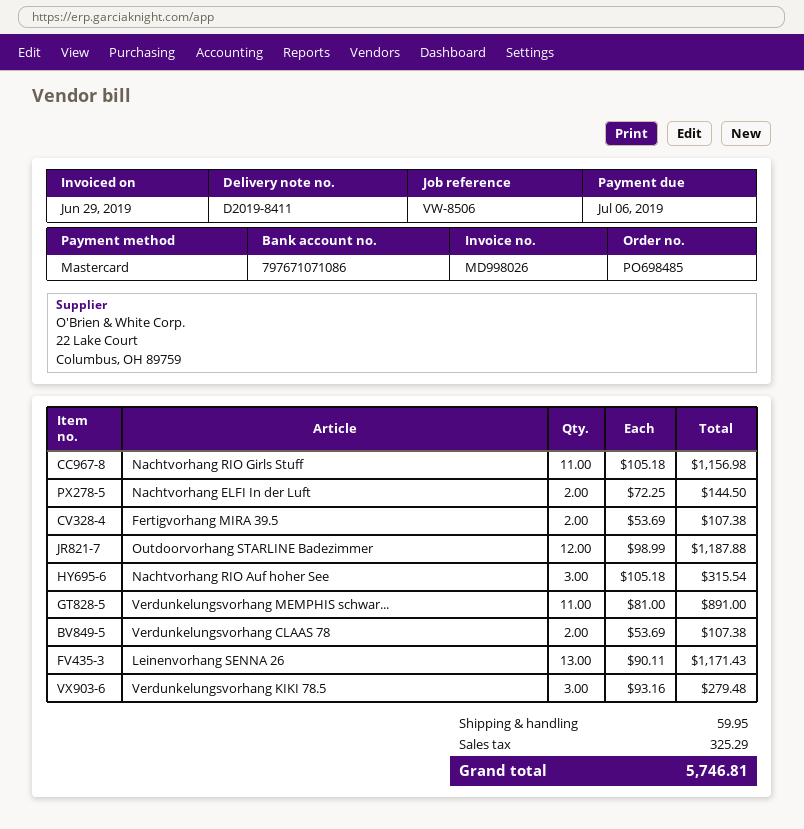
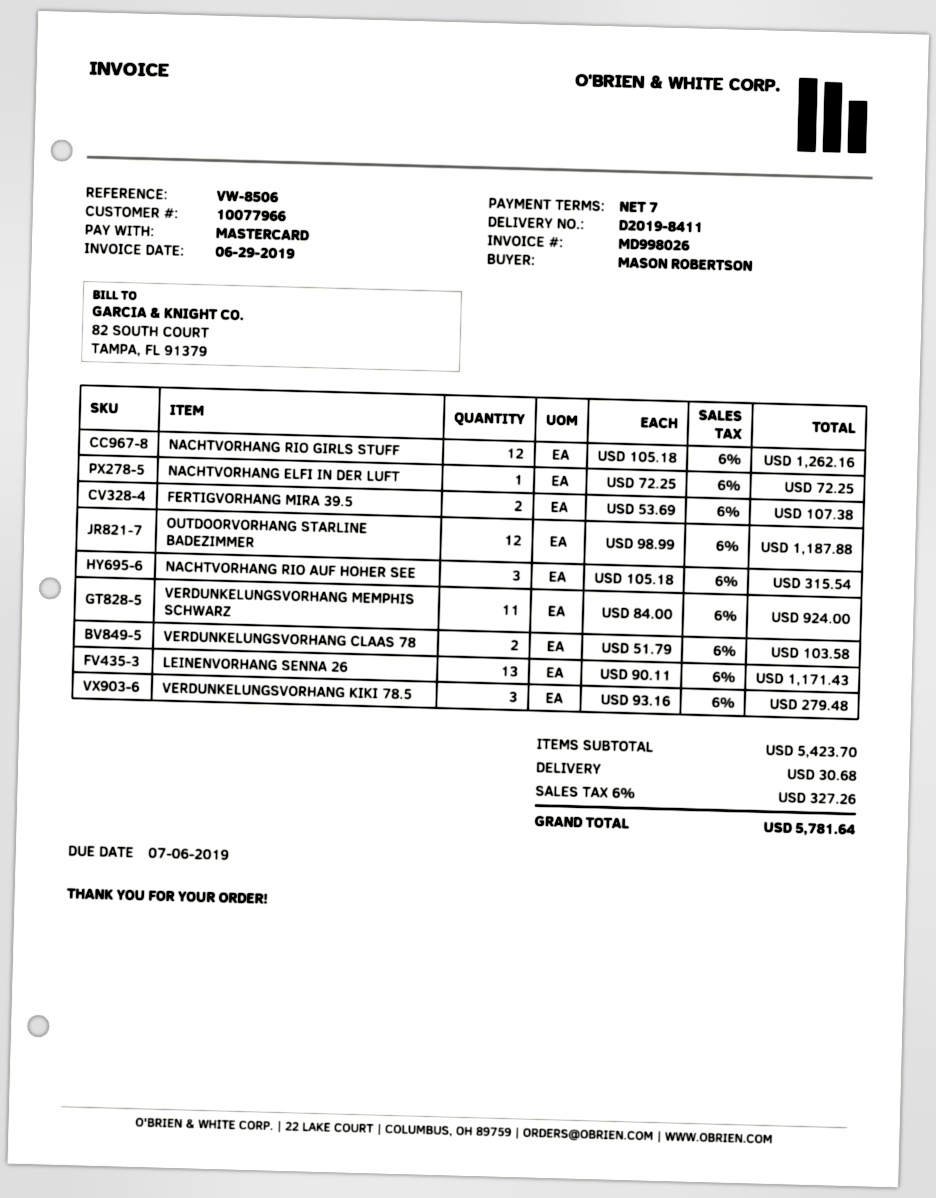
Nachtvorhang RIO Girls Stuff: 11 x 105.18 = 1156.98 -> 12 x 105.18 = 1262.16
Nachtvorhang ELFI In der Luft: 2 x 72.25 = 144.50 -> 1 x 72.25 = 72.25
Verdunkelungsvorhang MEMPHIS schwar...: 11 x 81.00 = 891.00 -> 11 x 84.00 = 924.00
Verdunkelungsvorhang CLAAS 78: 2 x 53.69 = 107.38 -> 2 x 51.79 = 103.58
shipping: 59.95 -> 30.68
tax: 325.29 -> 327.26
total: 5746.81 -> 5781.64

